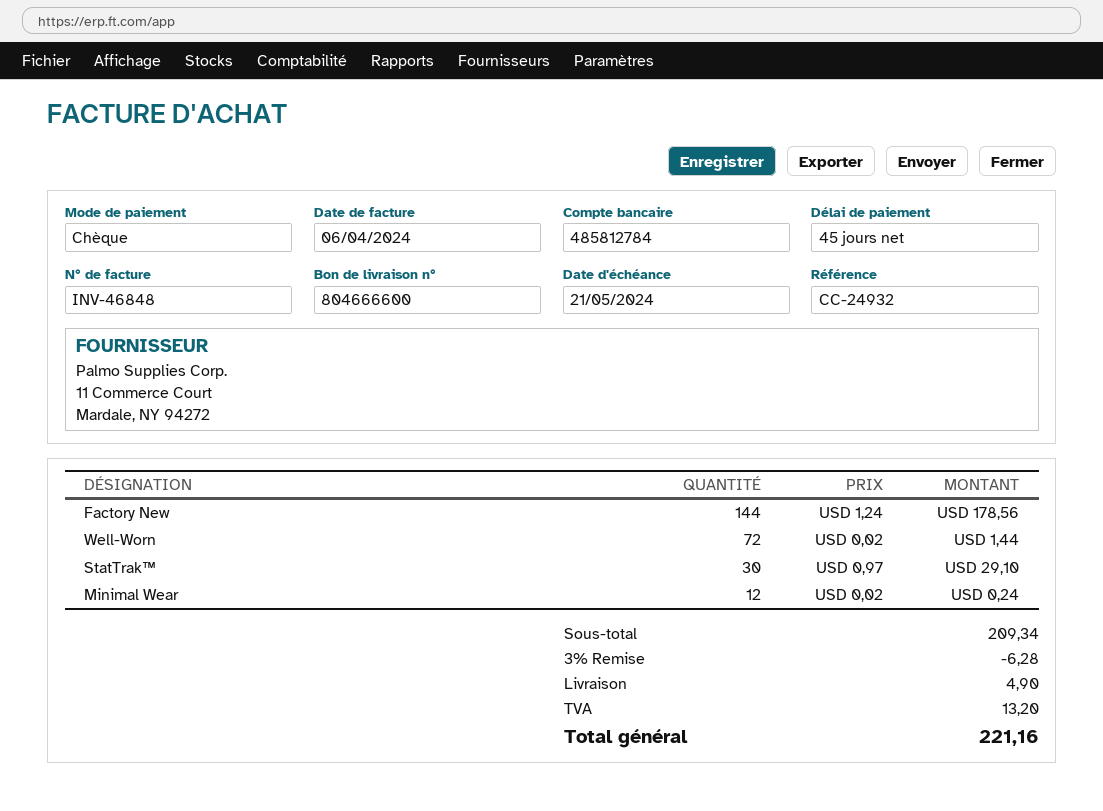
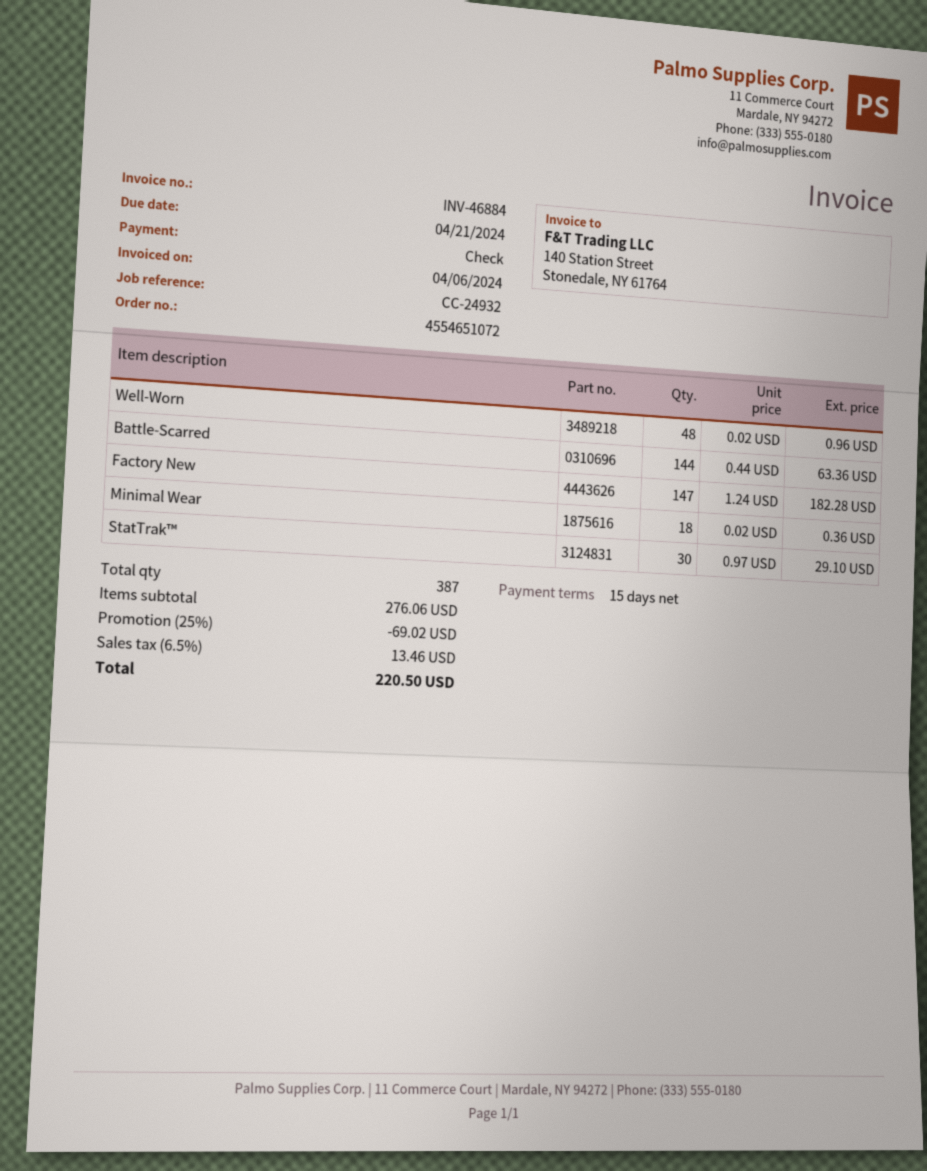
invoice number: INV-46848 -> INV-46884
payment terms: 45 days -> 15 days
due date: 2024-05-21 -> 2024-04-21
Factory New: 144 x 1.24 = 178.56 -> 147 x 1.24 = 182.28
Well-Worn: 72 x 0.02 = 1.44 -> 48 x 0.02 = 0.96
Minimal Wear: 12 x 0.02 = 0.24 -> 18 x 0.02 = 0.36
Battle-Scarred: none -> 144 x 0.44 = 63.36
subtotal: 209.34 -> 276.06
discount: 3% = 6.28 -> 25% = 69.02
shipping: 4.90 -> none
tax: 13.20 -> 13.46
total: 221.16 -> 220.50

